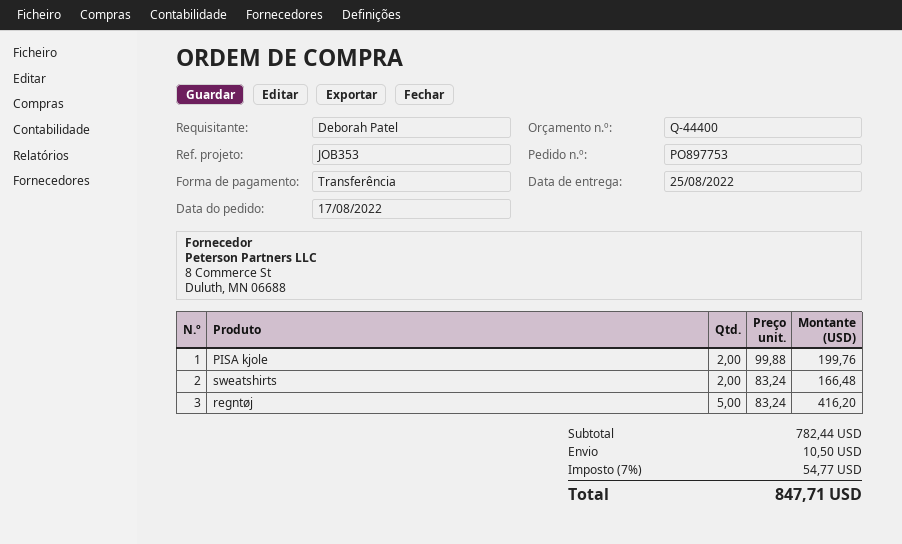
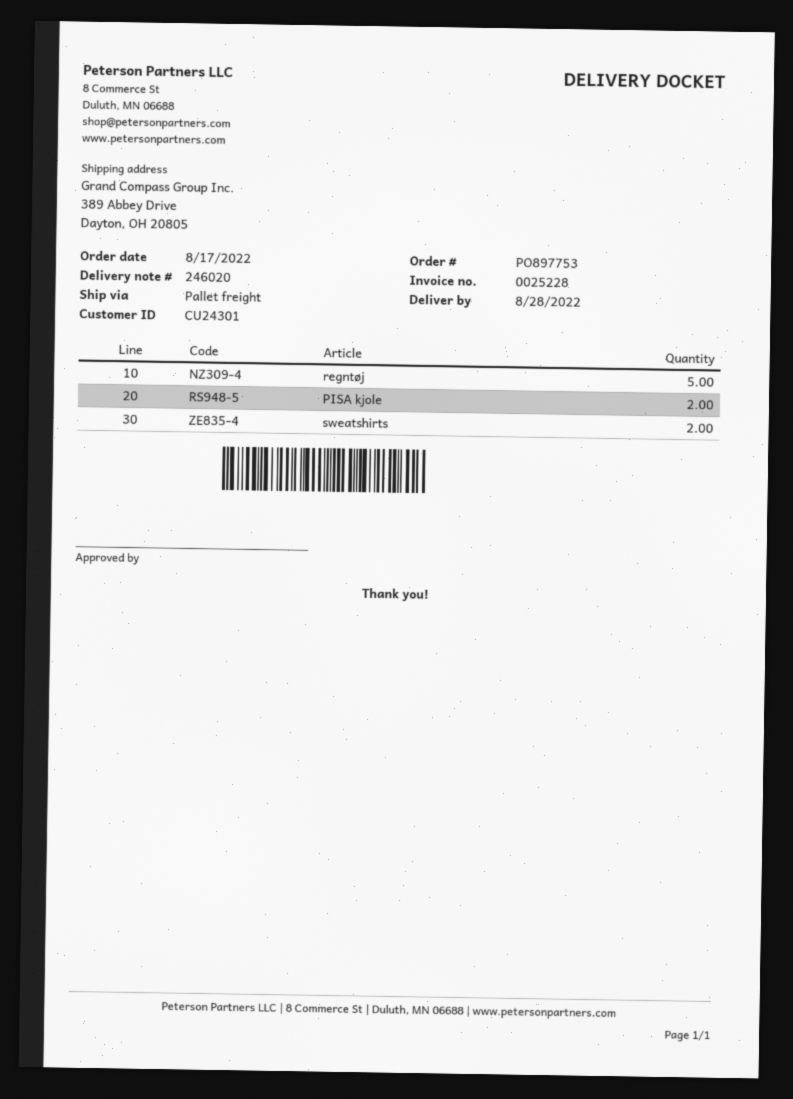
delivery date: 2022-08-25 -> 2022-08-28

